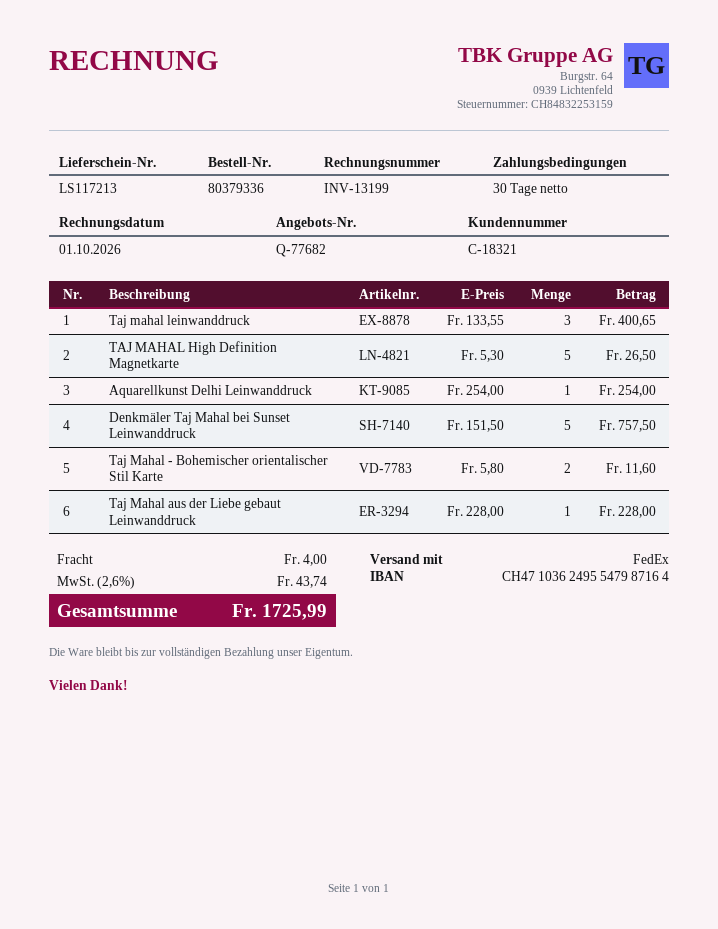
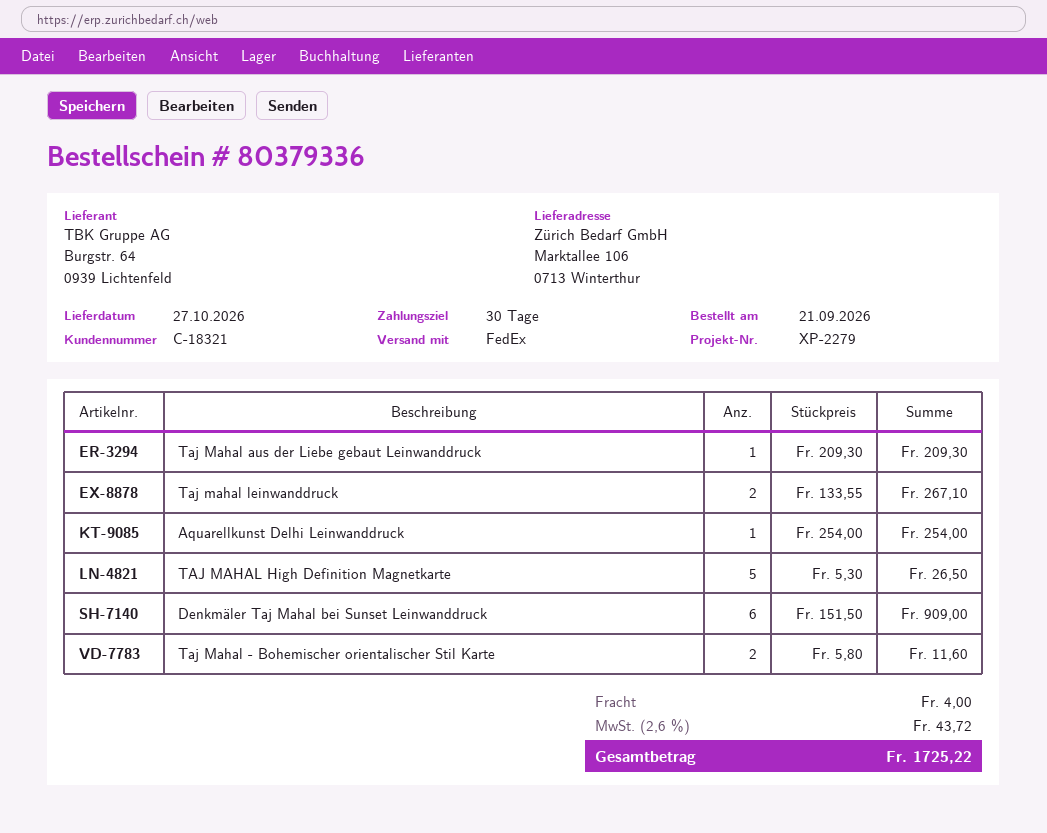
Taj mahal leinwanddruck: 3 x 133.55 = 400.65 -> 2 x 133.55 = 267.10
Denkmäler Taj Mahal bei Sunset Leinwanddruck: 5 x 151.50 = 757.50 -> 6 x 151.50 = 909.00
Taj Mahal aus der Liebe gebaut Leinwanddruck: 1 x 228.00 = 228.00 -> 1 x 209.30 = 209.30
tax: 2.6% = 43.74 -> 2.6% = 43.72
total: 1725.99 -> 1725.22

